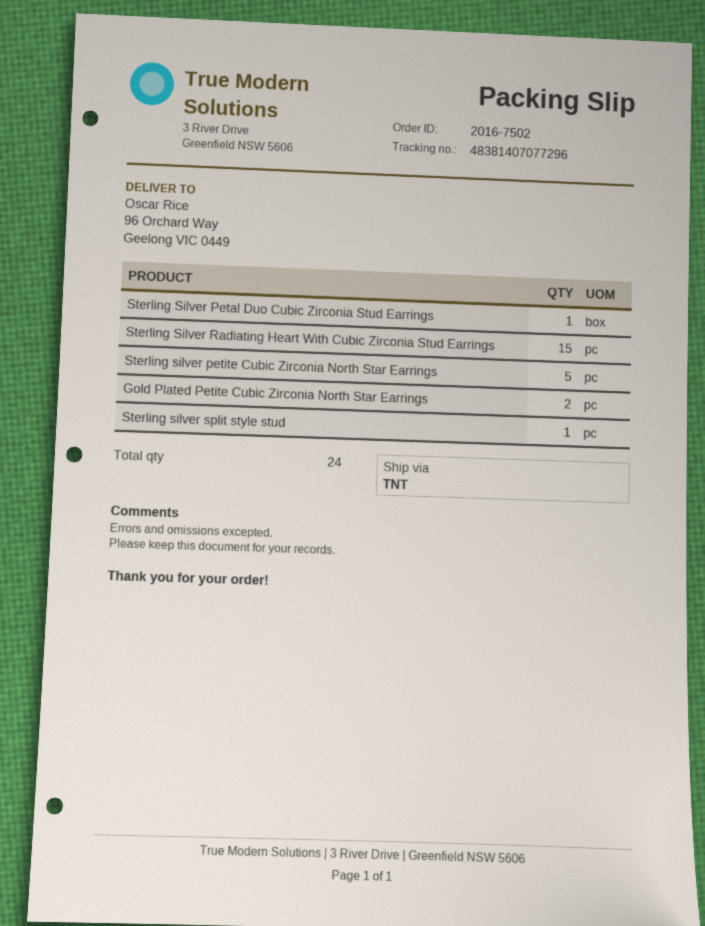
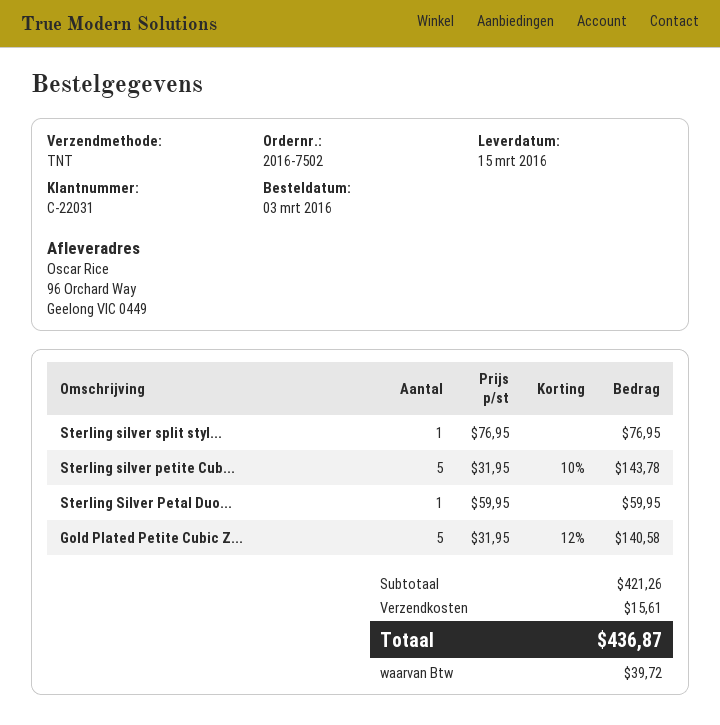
Sterling Silver Radiating Heart With Cubic Zirconia Stud Earrings: 15 -> none
Gold Plated Petite Cubic Zirconia North Star Earrings: 2 -> 5

